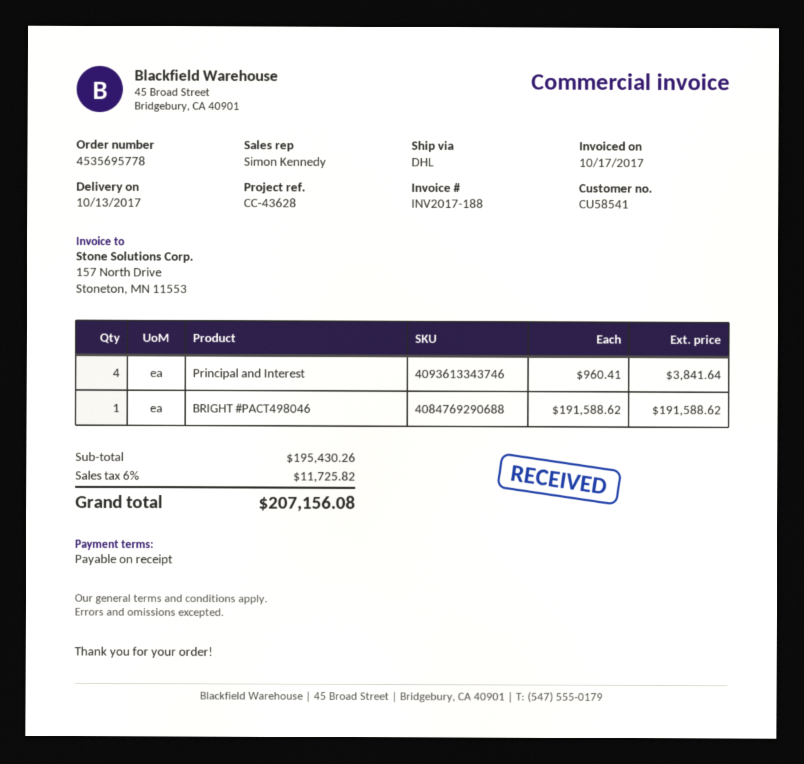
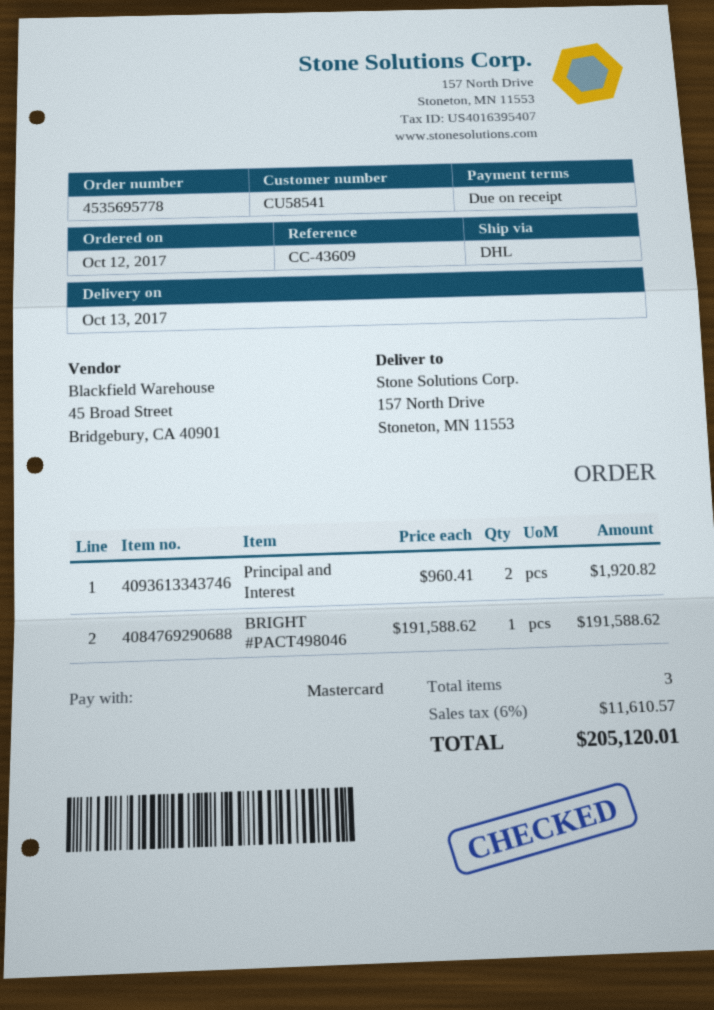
reference: CC-43628 -> CC-43609
Principal and Interest: 4 x 960.41 = 3841.64 -> 2 x 960.41 = 1920.82
tax: 6% = 11725.82 -> 6% = 11610.57
total: 207156.08 -> 205120.01

